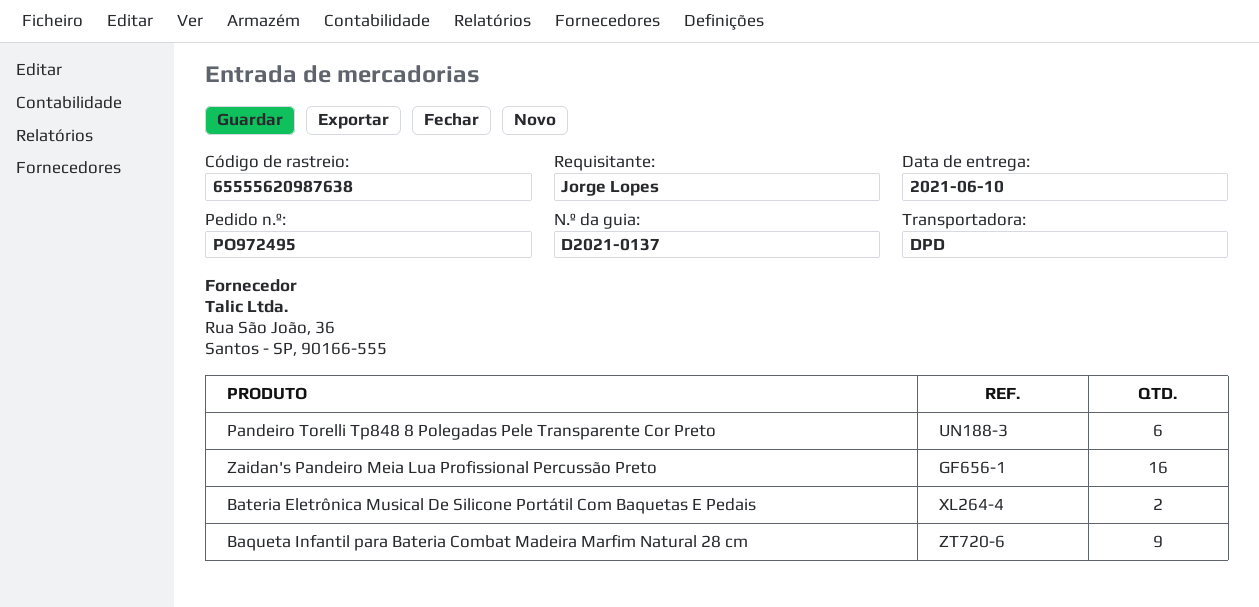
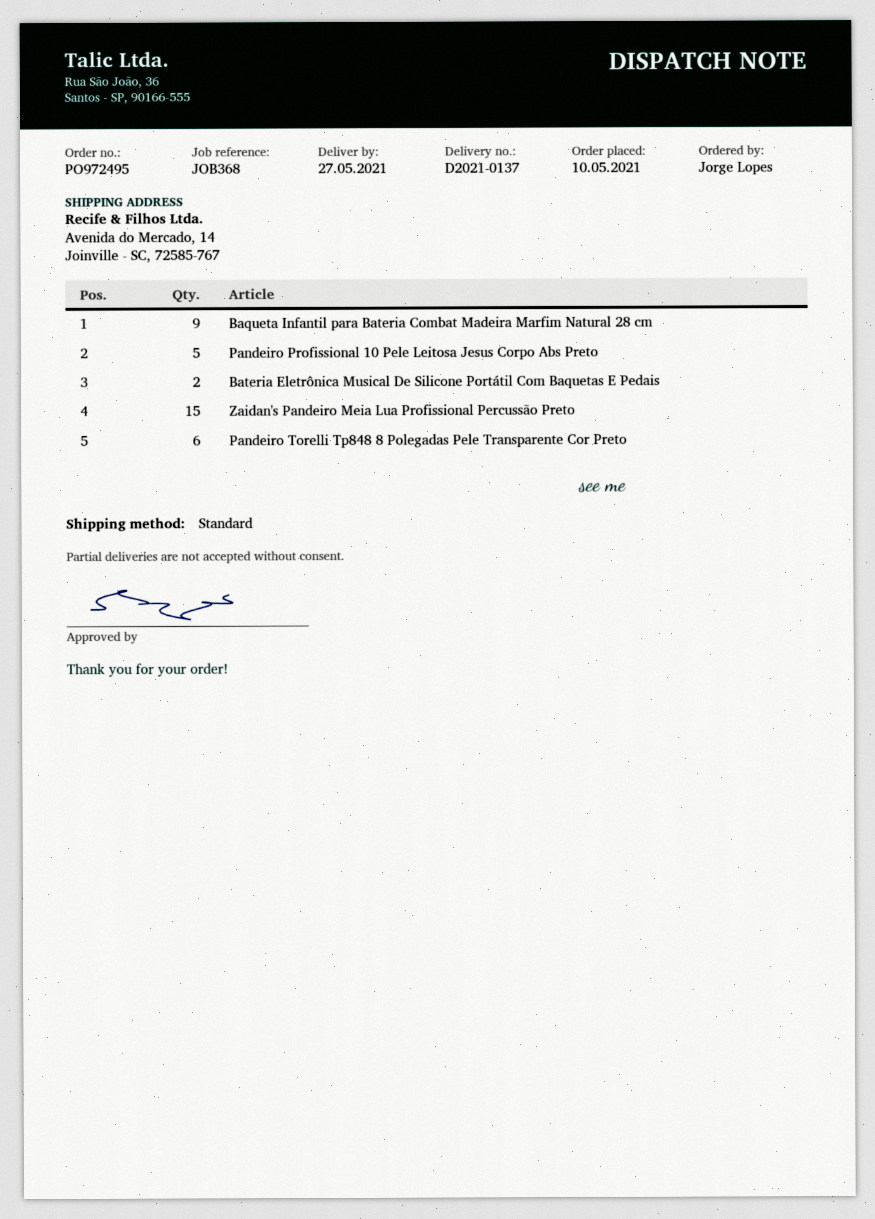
delivery date: 2021-06-10 -> 2021-05-27
shipping method: DPD -> standard
Zaidan's Pandeiro Meia Lua Profissional Percussão Preto: 16 -> 15
Pandeiro Profissional 10 Pele Leitosa Jesus Corpo Abs Preto: none -> 5

